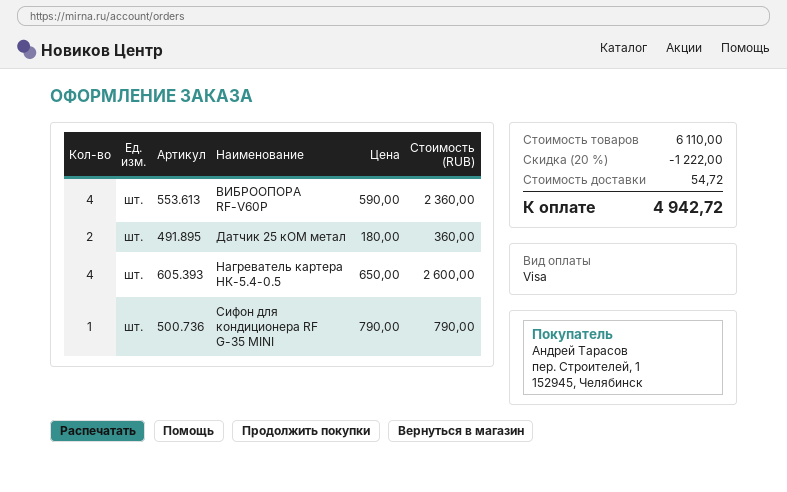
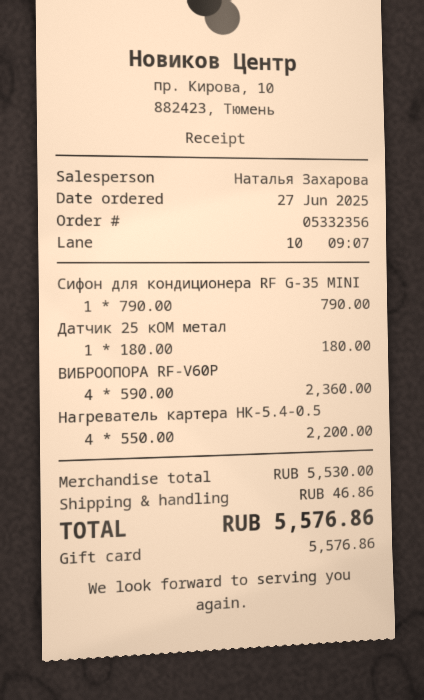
payment method: Visa -> gift card
Датчик 25 кОМ метал: 2 x 180.00 = 360.00 -> 1 x 180.00 = 180.00
Нагреватель картера НК-5.4-0.5: 4 x 650.00 = 2600.00 -> 4 x 550.00 = 2200.00
subtotal: 6110.00 -> 5530.00
discount: 20% = 1222.00 -> none
shipping: 54.72 -> 46.86
total: 4942.72 -> 5576.86

